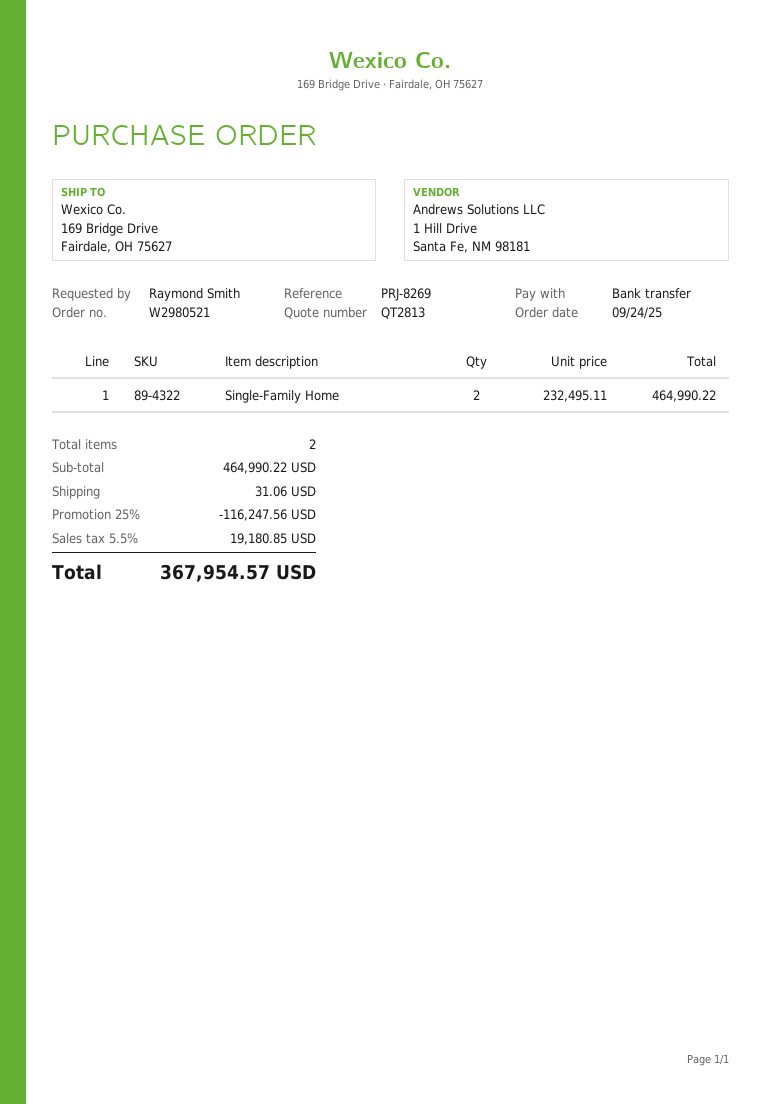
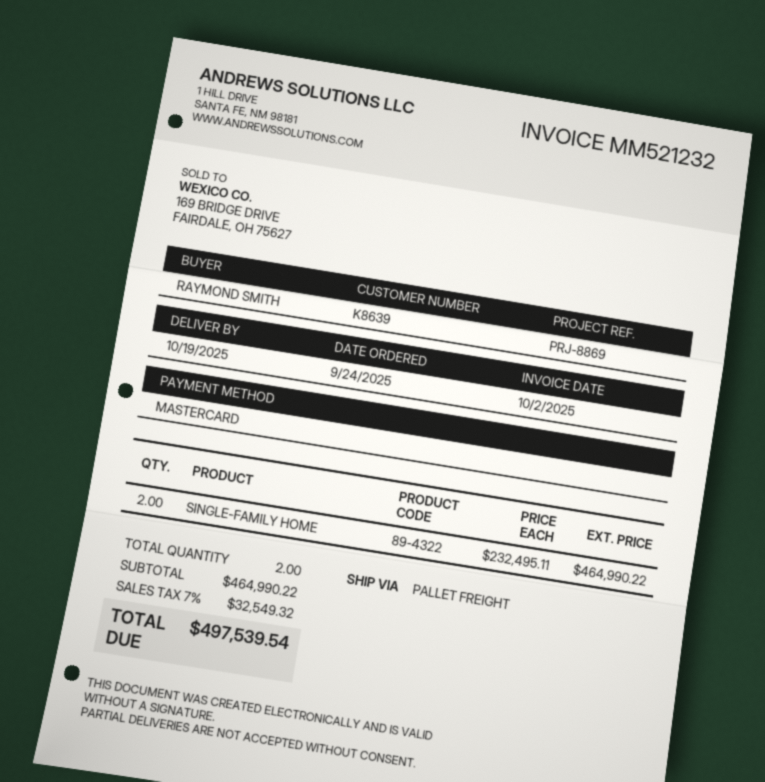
reference: PRJ-8269 -> PRJ-8869
payment method: bank transfer -> Mastercard
discount: 25% = 116247.56 -> none
shipping: 31.06 -> none
tax: 5.5% = 19180.85 -> 7% = 32549.32
total: 367954.57 -> 497539.54

